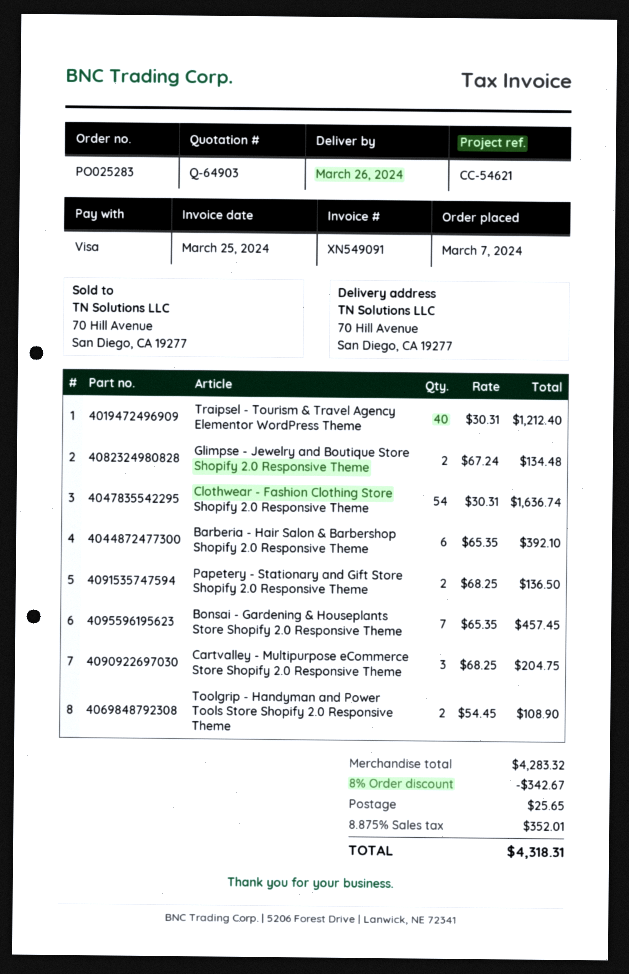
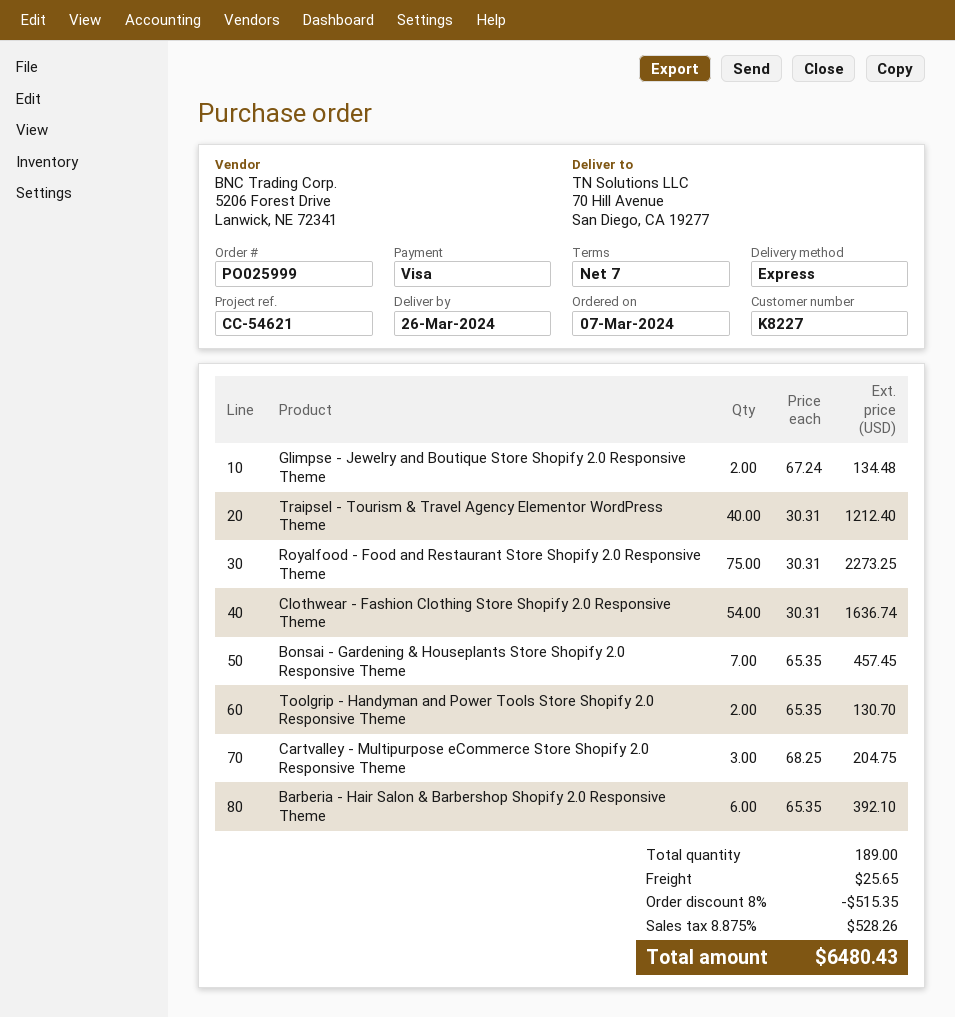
order number: PO025283 -> PO025999
Papetery - Stationary and Gift Store Shopify 2.0 Responsive Theme: 2 x 68.25 = 136.50 -> none
Toolgrip - Handyman and Power Tools Store Shopify 2.0 Responsive Theme: 2 x 54.45 = 108.90 -> 2 x 65.35 = 130.70
Royalfood - Food and Restaurant Store Shopify 2.0 Responsive Theme: none -> 75 x 30.31 = 2273.25
discount: 8% = 342.67 -> 8% = 515.35
tax: 8.875% = 352.01 -> 8.875% = 528.26
total: 4318.31 -> 6480.43

